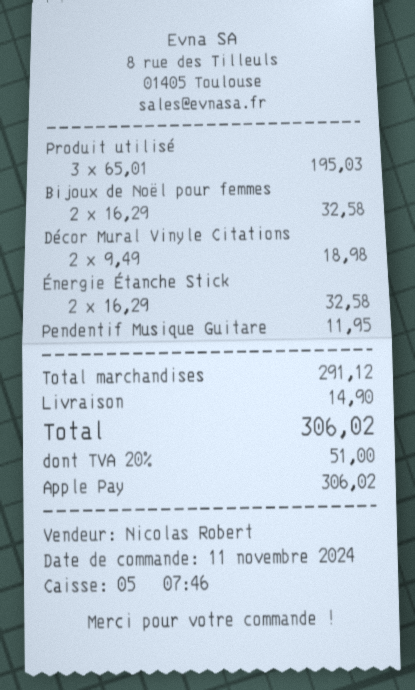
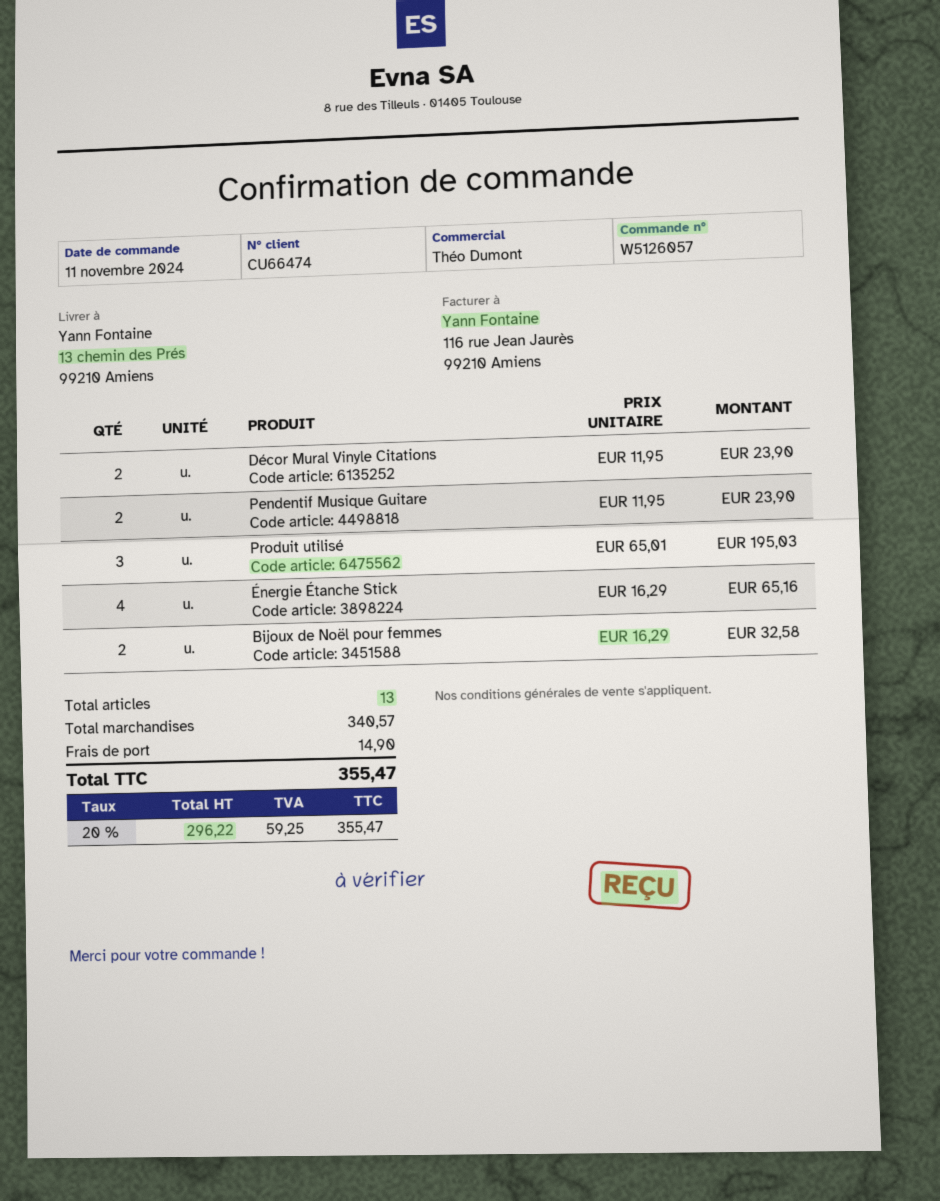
sales rep: Nicolas Robert -> Théo Dumont
Décor Mural Vinyle Citations: 2 x 9.49 = 18.98 -> 2 x 11.95 = 23.90
Énergie Étanche Stick: 2 x 16.29 = 32.58 -> 4 x 16.29 = 65.16
Pendentif Musique Guitare: 1 x 11.95 = 11.95 -> 2 x 11.95 = 23.90
subtotal: 291.12 -> 340.57
tax: 20% = 51.00 -> 20% = 59.25
total: 306.02 -> 355.47

